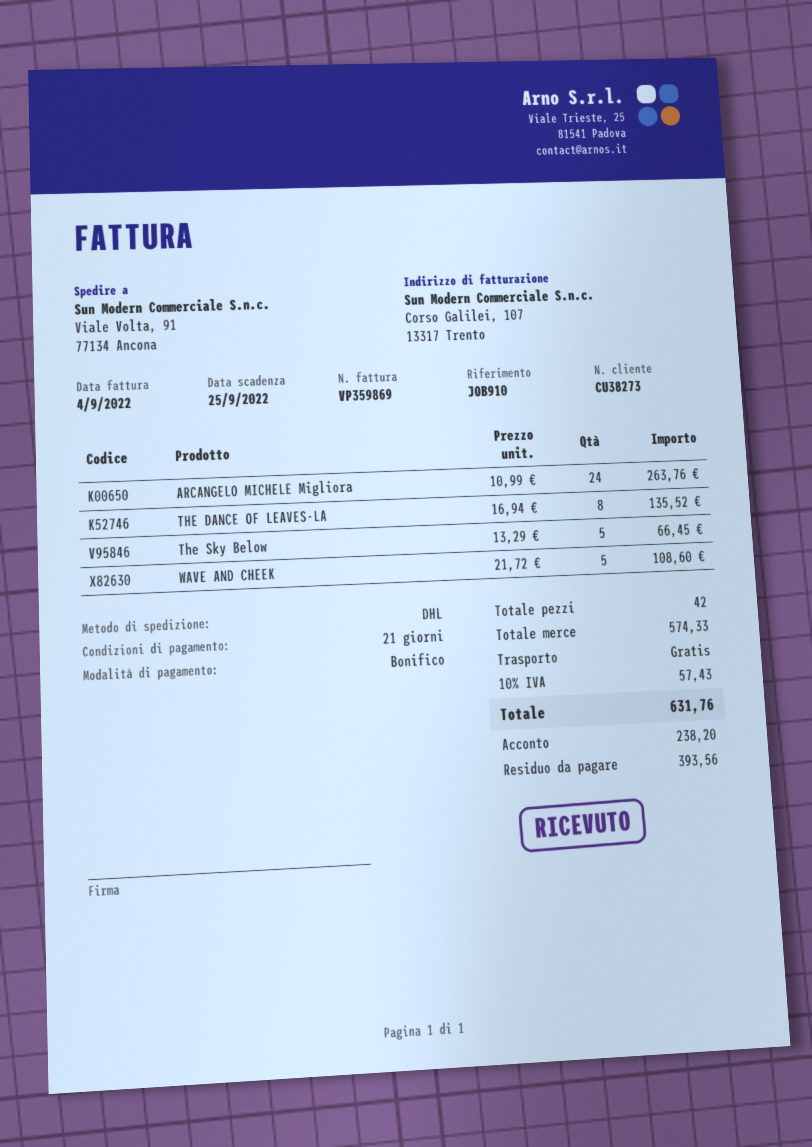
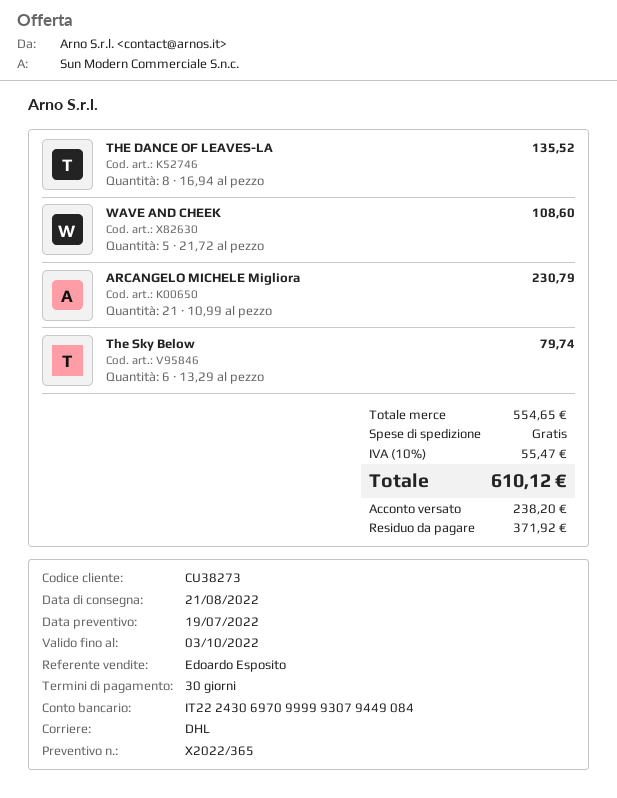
payment terms: 21 days -> 30 days
ARCANGELO MICHELE Migliora: 24 x 10.99 = 263.76 -> 21 x 10.99 = 230.79
The Sky Below: 5 x 13.29 = 66.45 -> 6 x 13.29 = 79.74
subtotal: 574.33 -> 554.65
tax: 10% = 57.43 -> 10% = 55.47
total: 631.76 -> 610.12
balance: 393.56 -> 371.92

